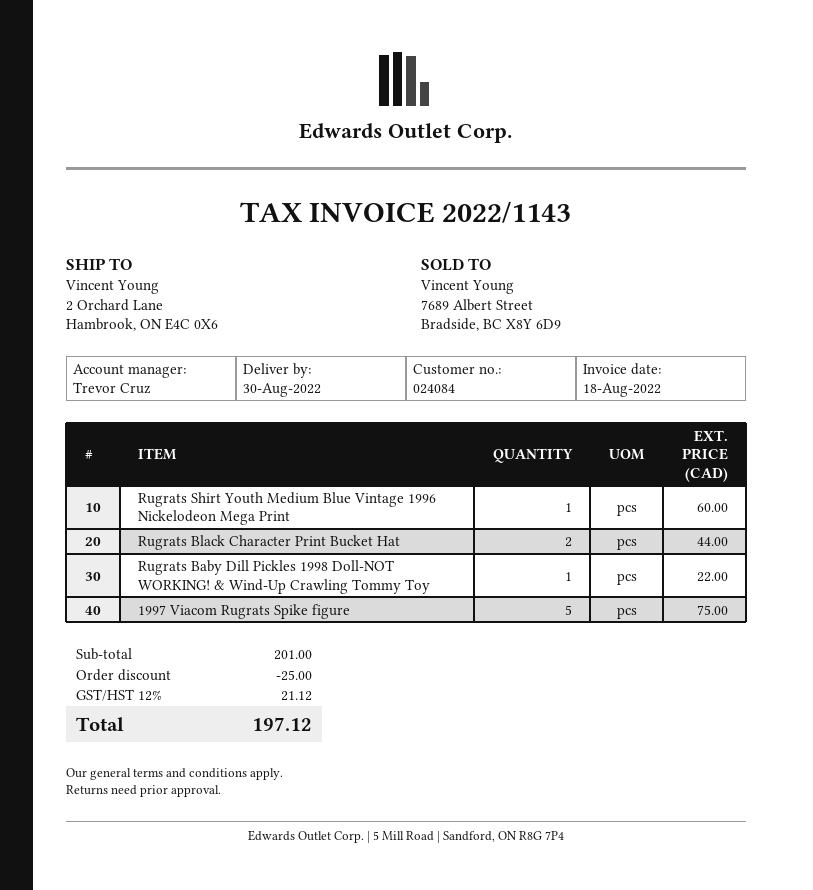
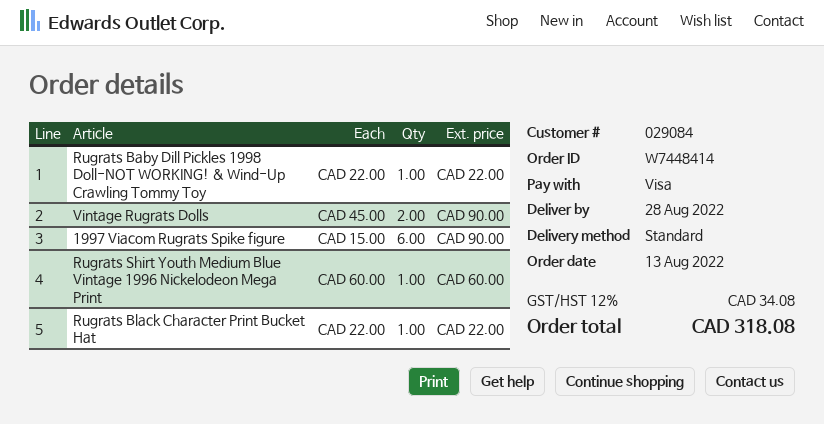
delivery date: 2022-08-30 -> 2022-08-28
customer number: 024084 -> 029084
Rugrats Black Character Print Bucket Hat: 2 for 44.00 -> 1 for 22.00
1997 Viacom Rugrats Spike figure: 5 for 75.00 -> 6 for 90.00
Vintage Rugrats Dolls: none -> 2 for 90.00
discount: 25.00 -> none
tax: 12% = 21.12 -> 12% = 34.08
total: 197.12 -> 318.08

